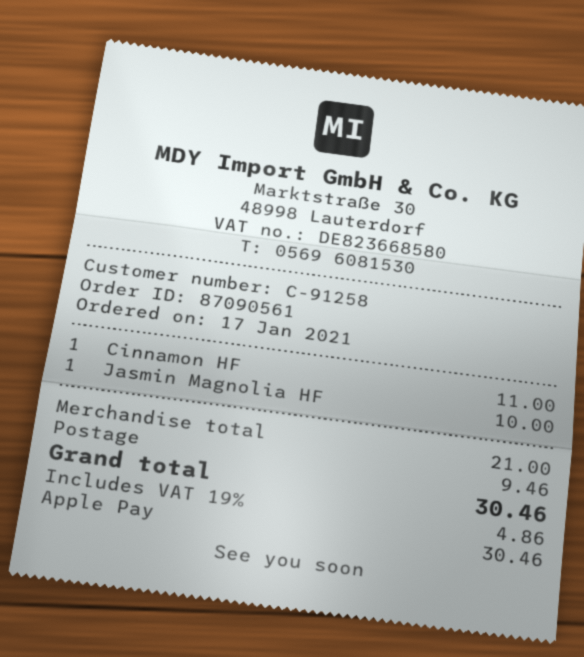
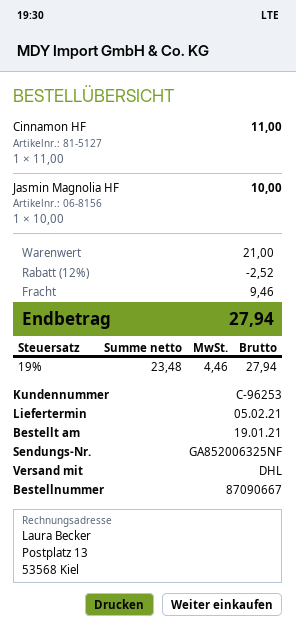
order number: 87090561 -> 87090667
order date: 2021-01-17 -> 2021-01-19
customer number: C-91258 -> C-96253
discount: none -> 12% = 2.52
tax: 19% = 4.86 -> 19% = 4.46
total: 30.46 -> 27.94

